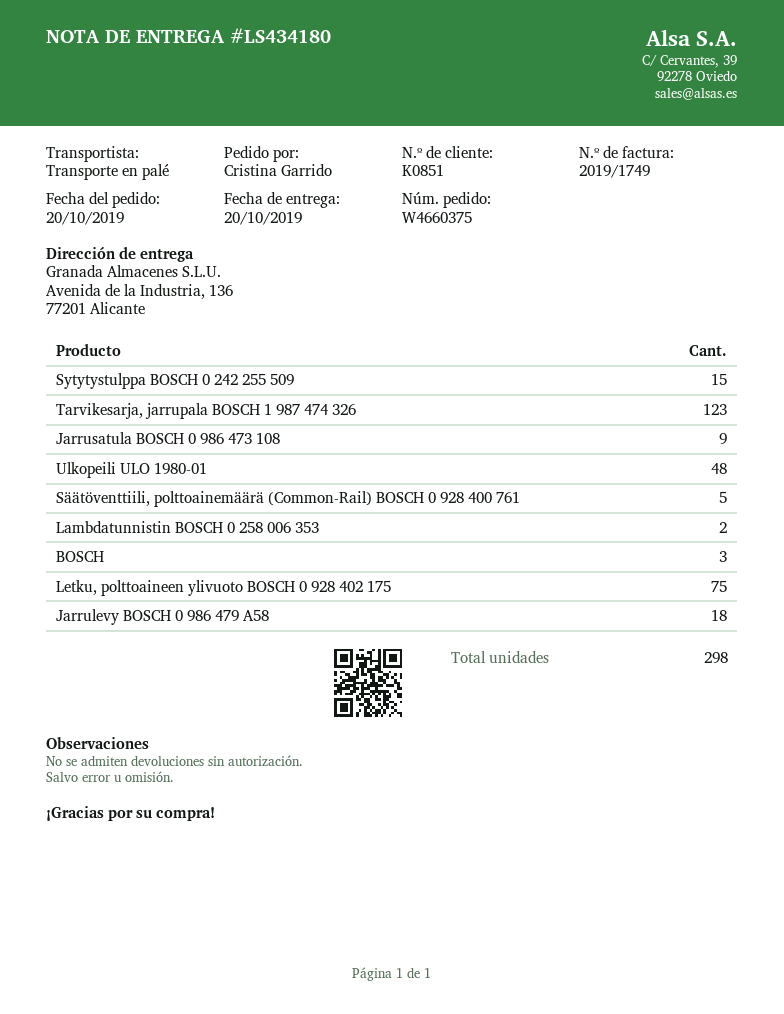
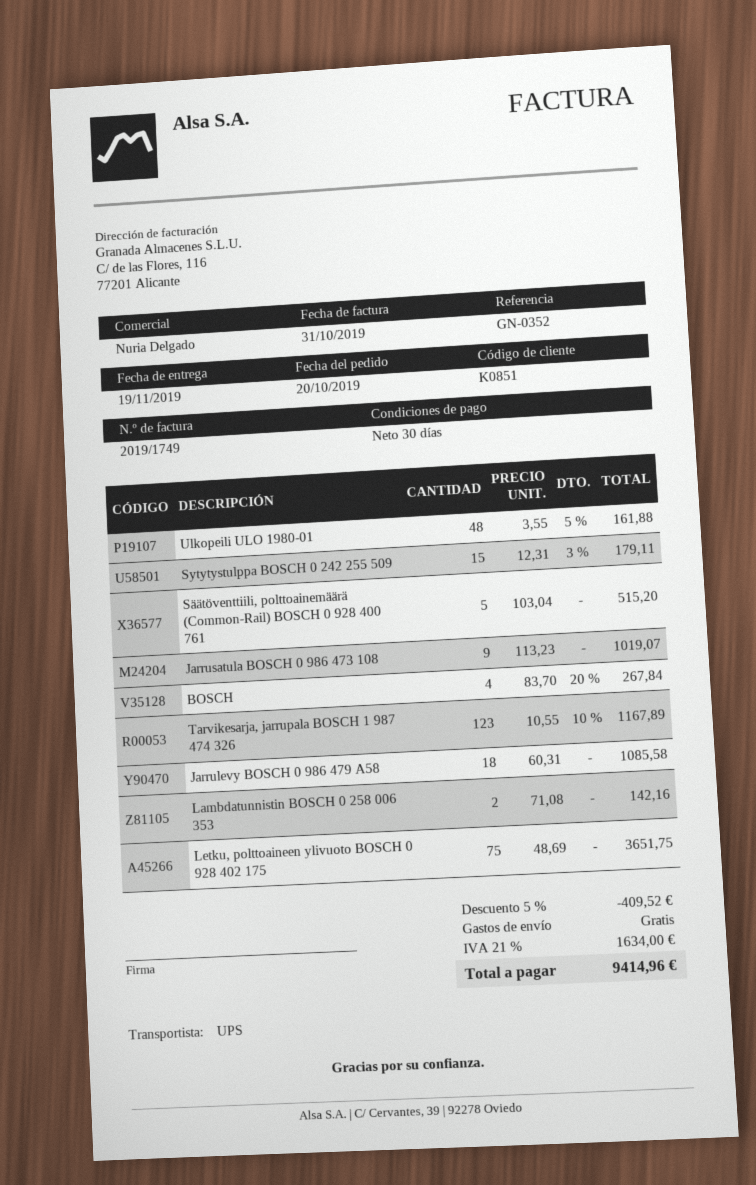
delivery date: 2019-10-20 -> 2019-11-19
shipping method: pallet freight -> UPS
BOSCH: 3 -> 4

